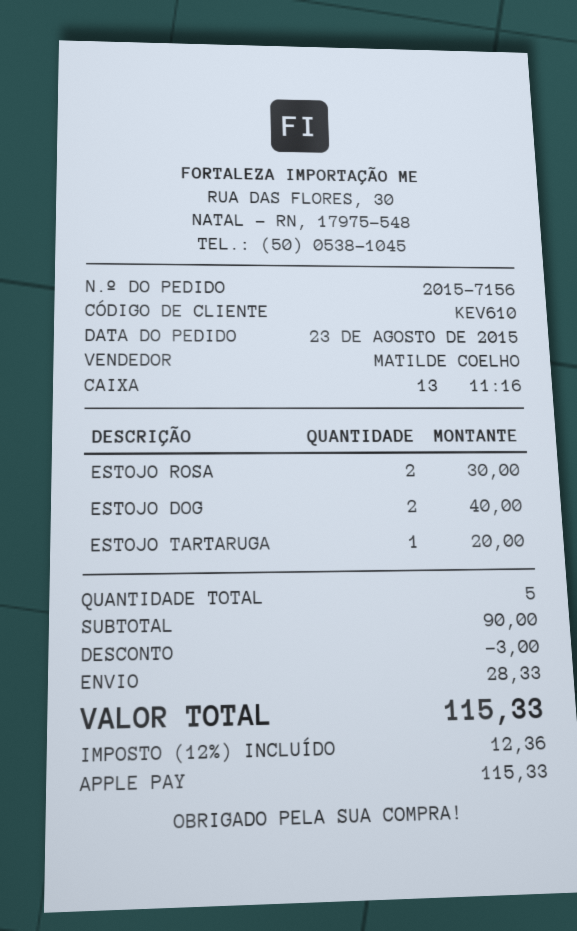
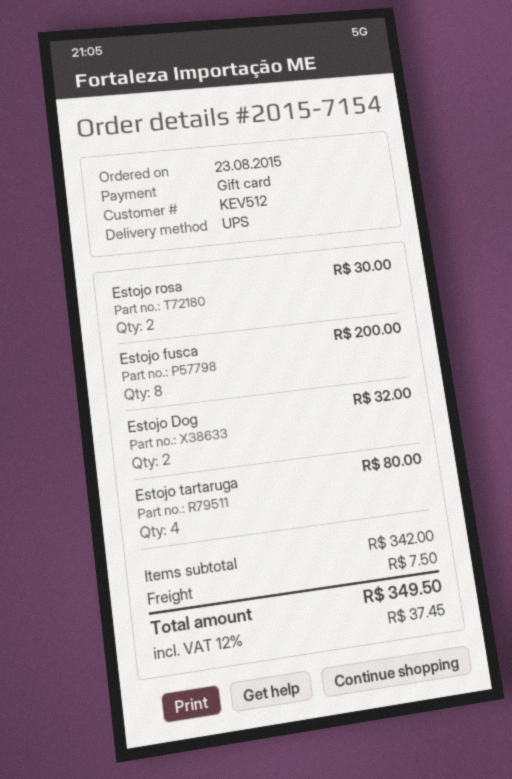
order number: 2015-7156 -> 2015-7154
customer number: KEV610 -> KEV512
payment method: Apple Pay -> gift card
ESTOJO DOG: 2 for 40.00 -> 2 for 32.00
ESTOJO TARTARUGA: 1 for 20.00 -> 4 for 80.00
Estojo fusca: none -> 8 for 200.00
subtotal: 90.00 -> 342.00
discount: 3.00 -> none
shipping: 28.33 -> 7.50
tax: 12% = 12.36 -> 12% = 37.45
total: 115.33 -> 349.50

